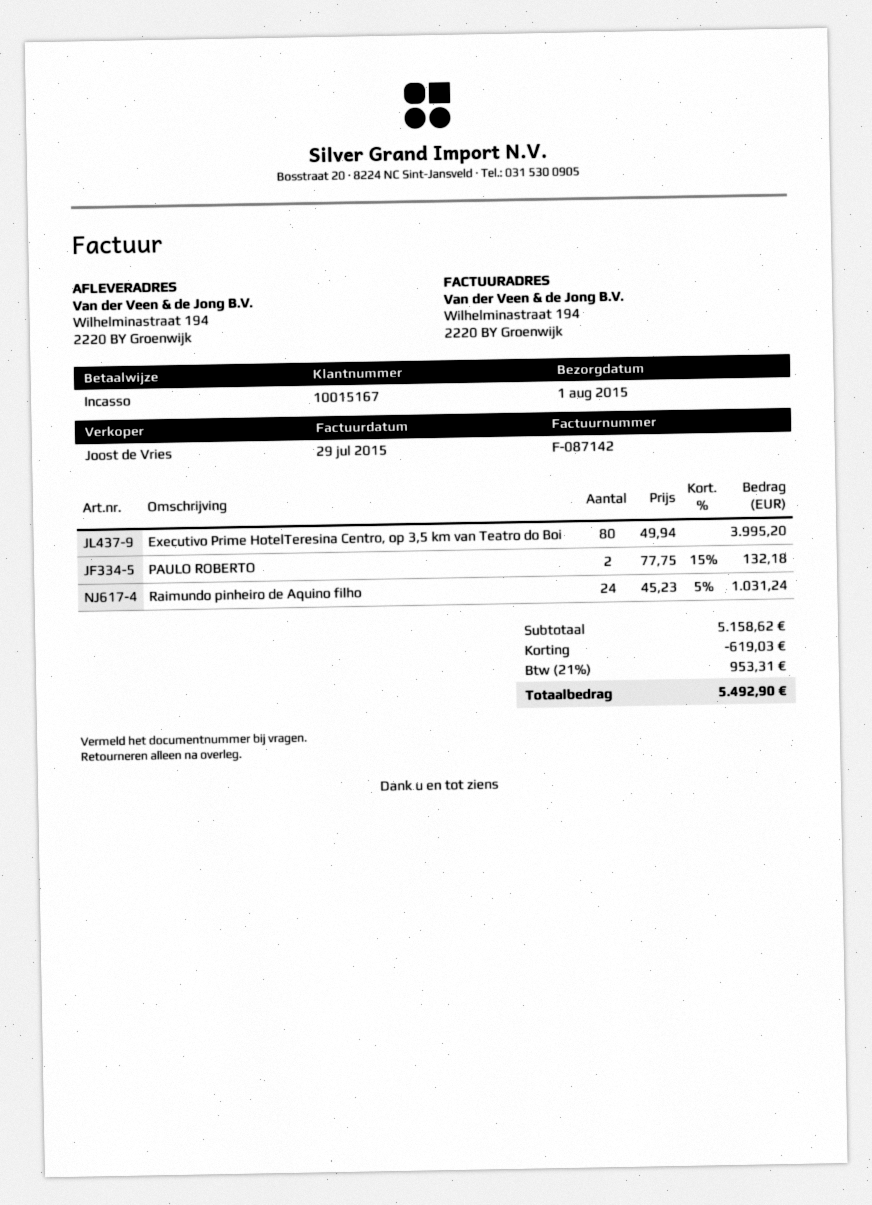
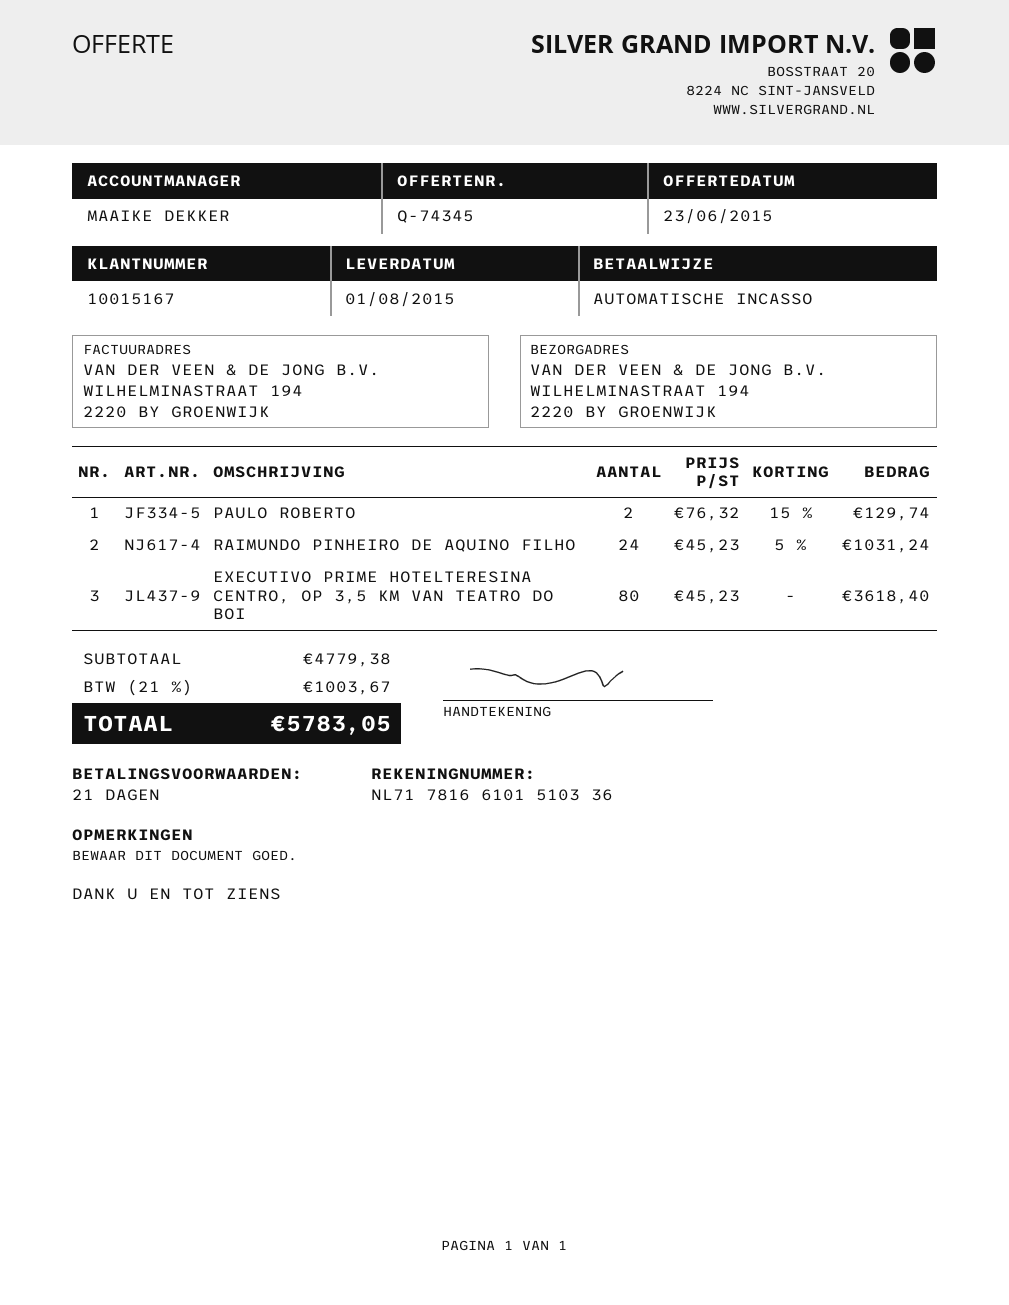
sales rep: Joost de Vries -> MAAIKE DEKKER
Executivo Prime HotelTeresina Centro, op 3,5 km van Teatro do Boi: 80 x 49.94 = 3995.20 -> 80 x 45.23 = 3618.40
PAULO ROBERTO: 2 x 77.75 - 15% = 132.18 -> 2 x 76.32 - 15% = 129.74
subtotal: 5158.62 -> 4779.38
discount: 619.03 -> none
tax: 21% = 953.31 -> 21% = 1003.67
total: 5492.90 -> 5783.05

